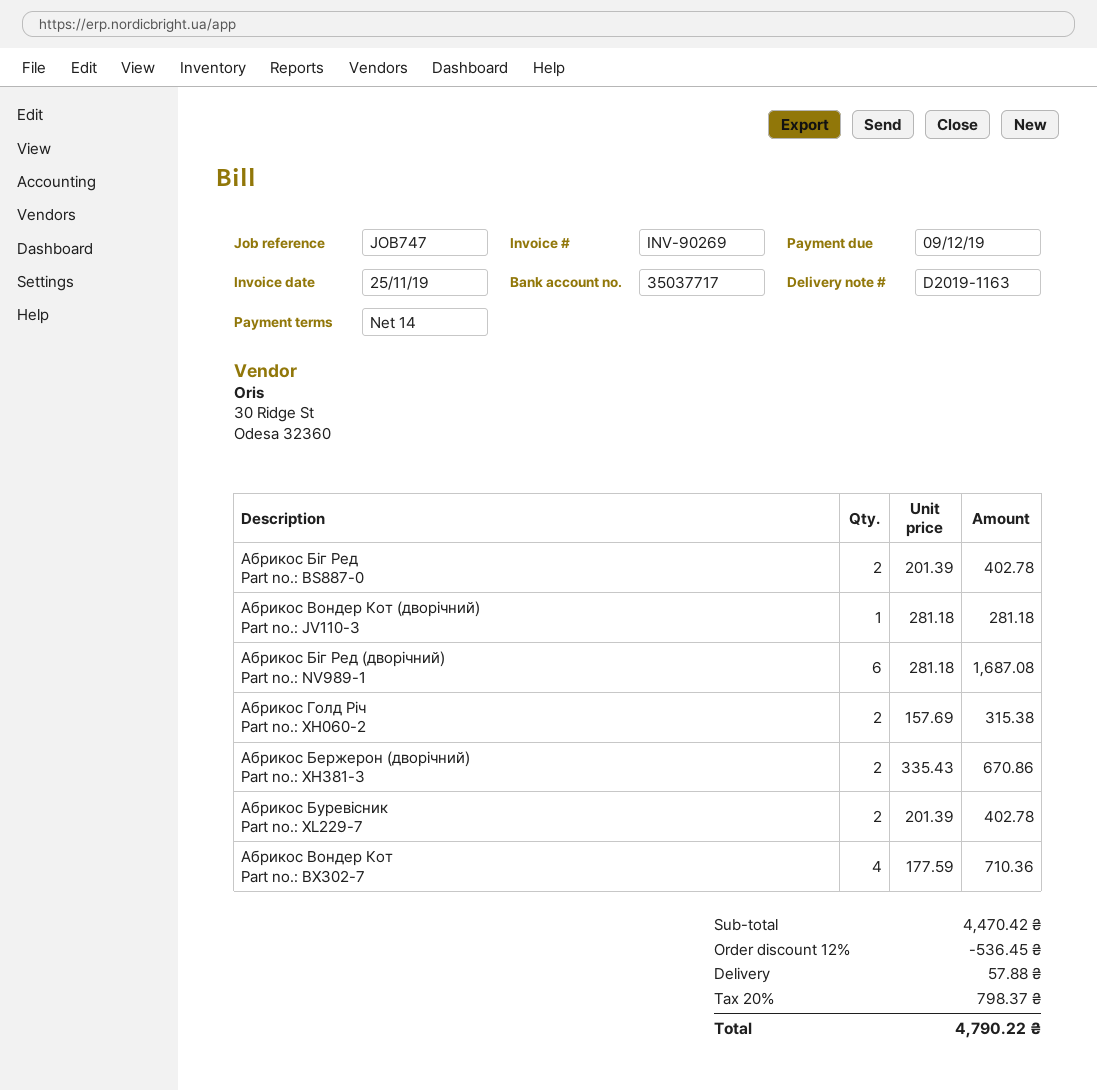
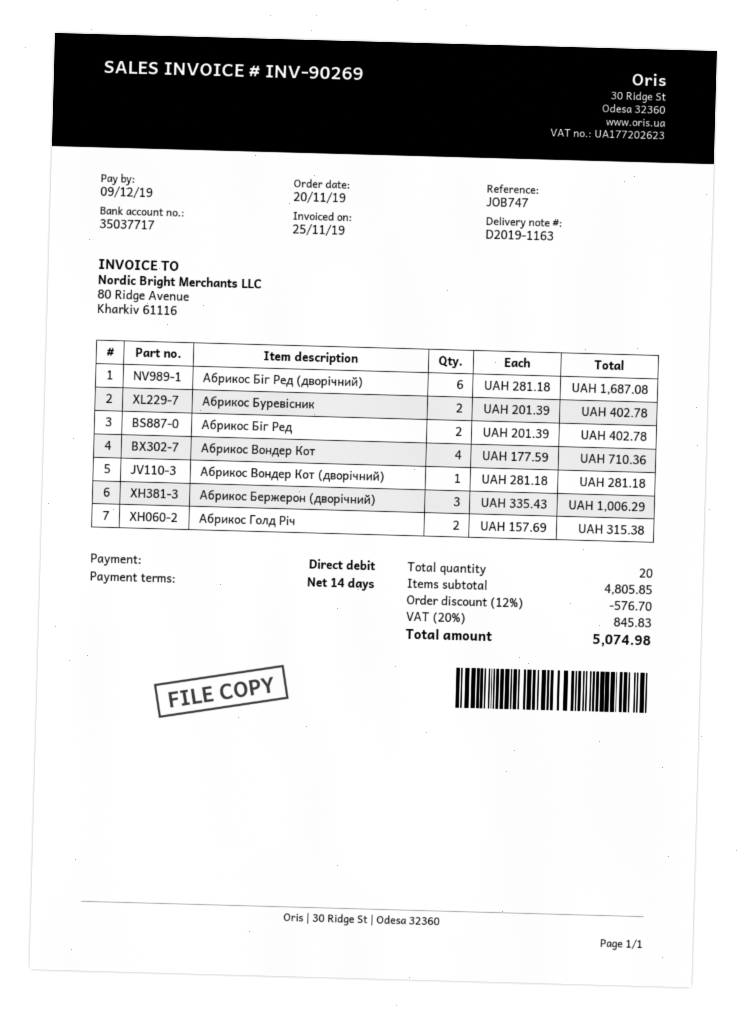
Абрикос Бержерон (дворічний): 2 x 335.43 = 670.86 -> 3 x 335.43 = 1006.29
subtotal: 4470.42 -> 4805.85
discount: 12% = 536.45 -> 12% = 576.70
shipping: 57.88 -> none
tax: 20% = 798.37 -> 20% = 845.83
total: 4790.22 -> 5074.98

